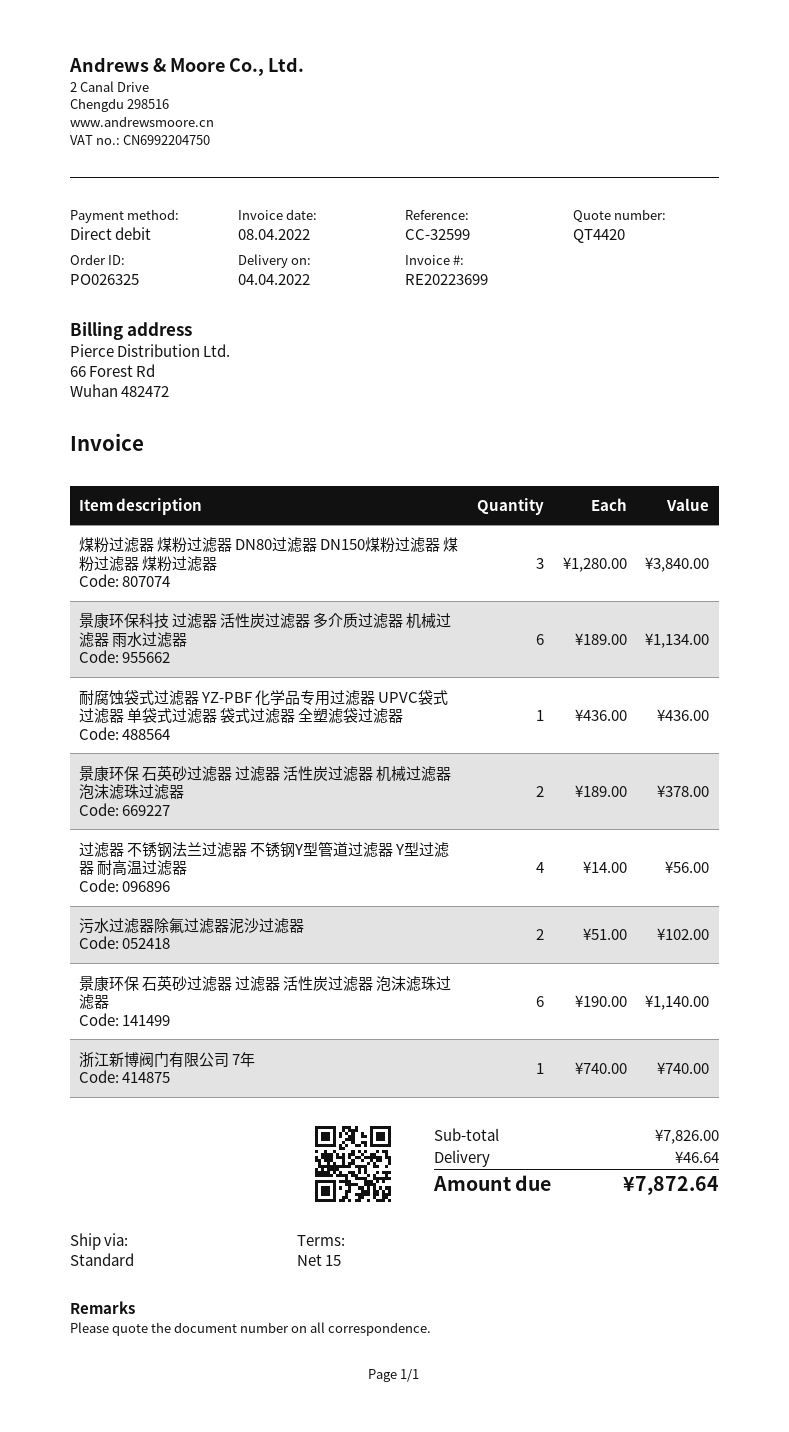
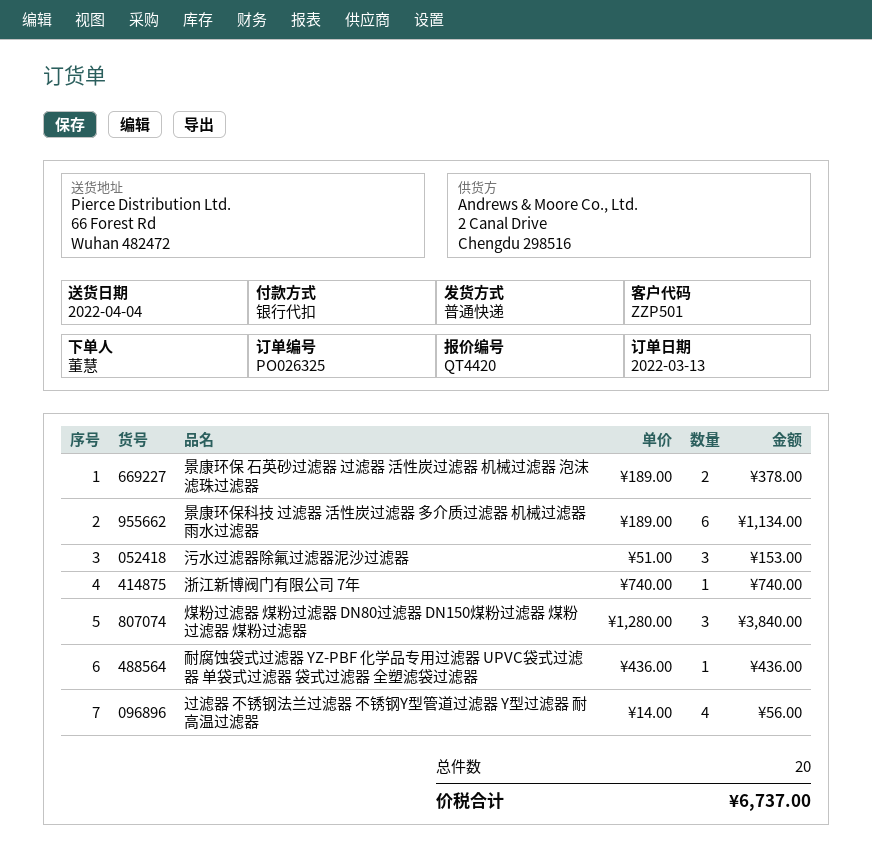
污水过滤器除氟过滤器泥沙过滤器: 2 x 51.00 = 102.00 -> 3 x 51.00 = 153.00
景康环保 石英砂过滤器 过滤器 活性炭过滤器 泡沫滤珠过滤器: 6 x 190.00 = 1140.00 -> none
shipping: 46.64 -> none
total: 7872.64 -> 6737.00

